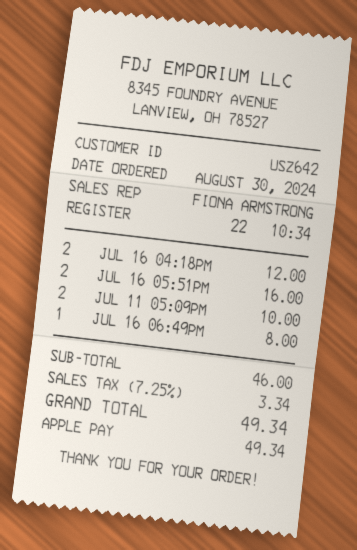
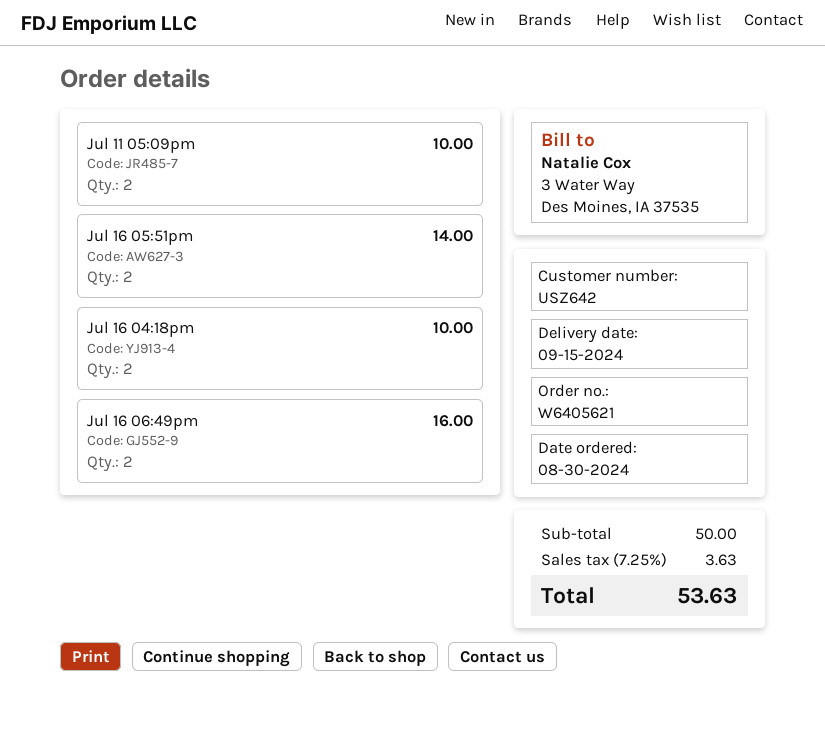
JUL 16 04:18PM: 2 for 12.00 -> 2 for 10.00
JUL 16 05:51PM: 2 for 16.00 -> 2 for 14.00
JUL 16 06:49PM: 1 for 8.00 -> 2 for 16.00
subtotal: 46.00 -> 50.00
tax: 7.25% = 3.34 -> 7.25% = 3.63
total: 49.34 -> 53.63

